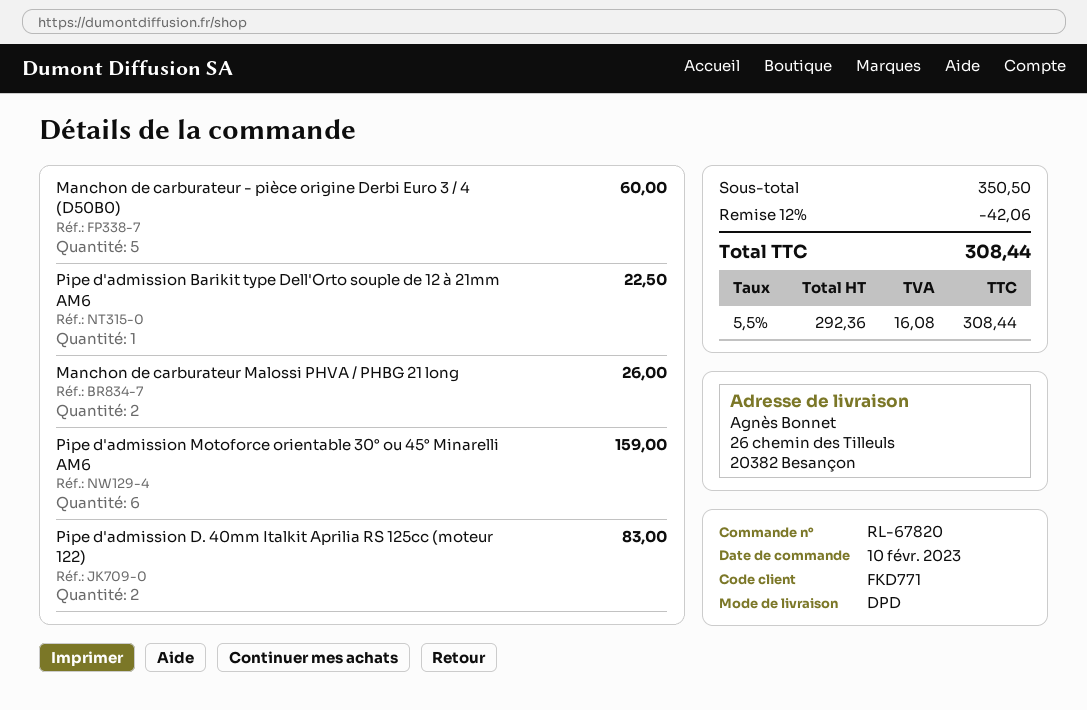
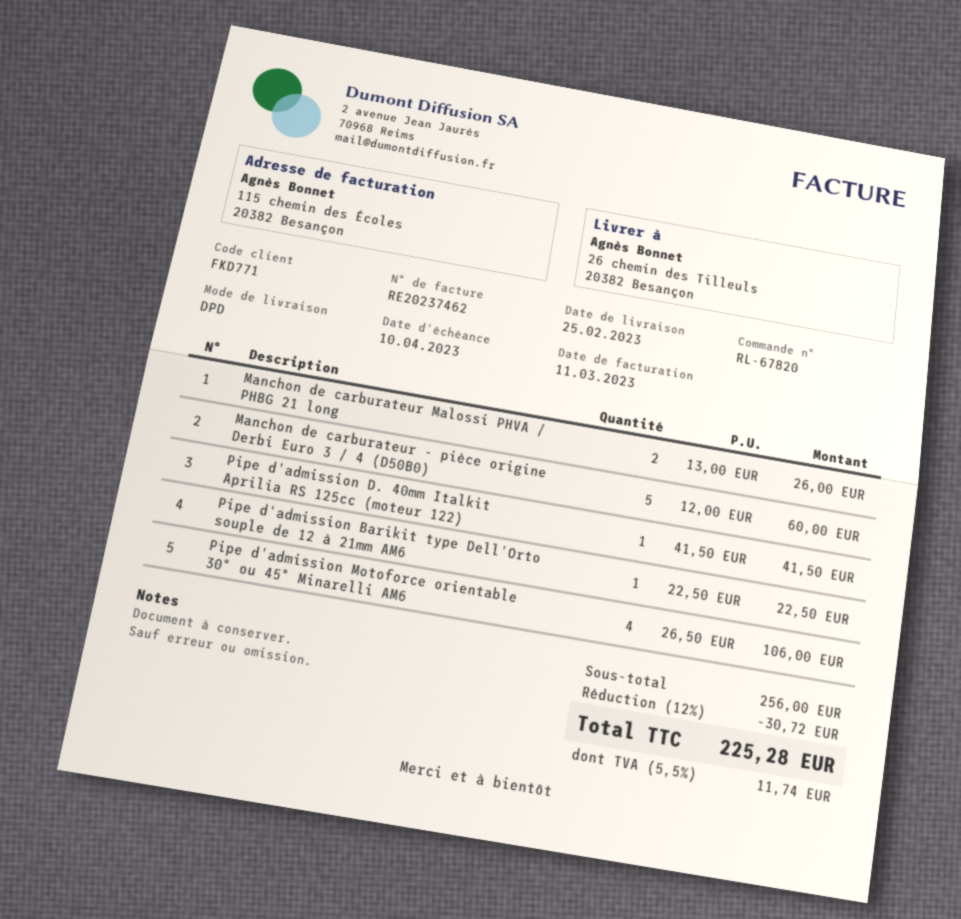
Pipe d'admission Motoforce orientable 30° ou 45° Minarelli AM6: 6 for 159.00 -> 4 for 106.00
Pipe d'admission D. 40mm Italkit Aprilia RS 125cc (moteur 122): 2 for 83.00 -> 1 for 41.50
subtotal: 350.50 -> 256.00
discount: 12% = 42.06 -> 12% = 30.72
tax: 5.5% = 16.08 -> 5.5% = 11.74
total: 308.44 -> 225.28

